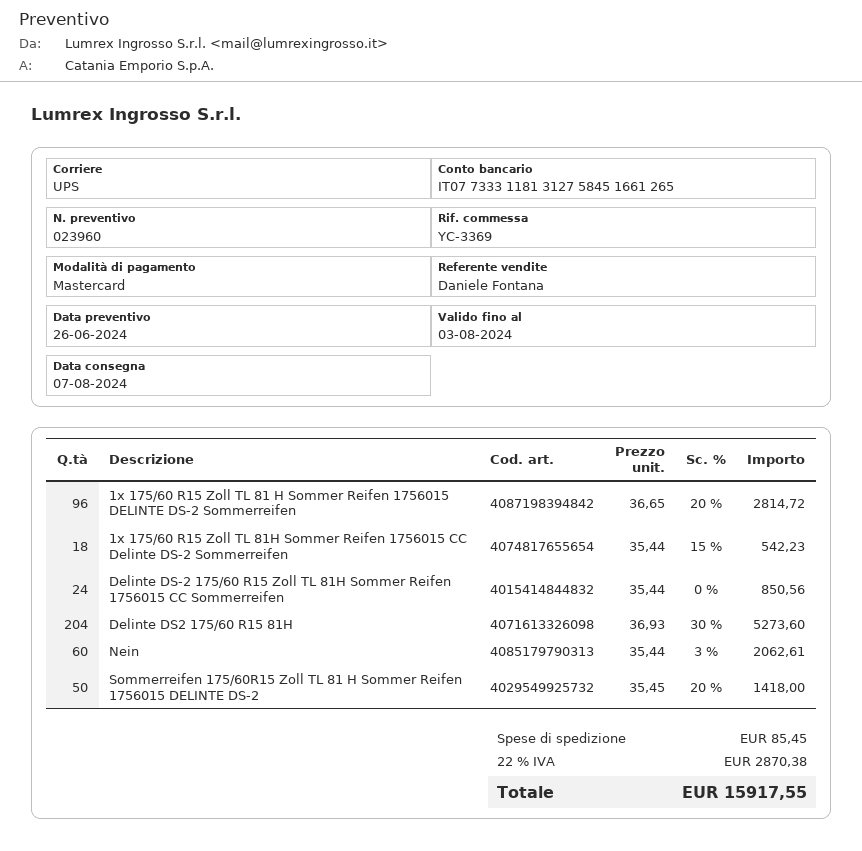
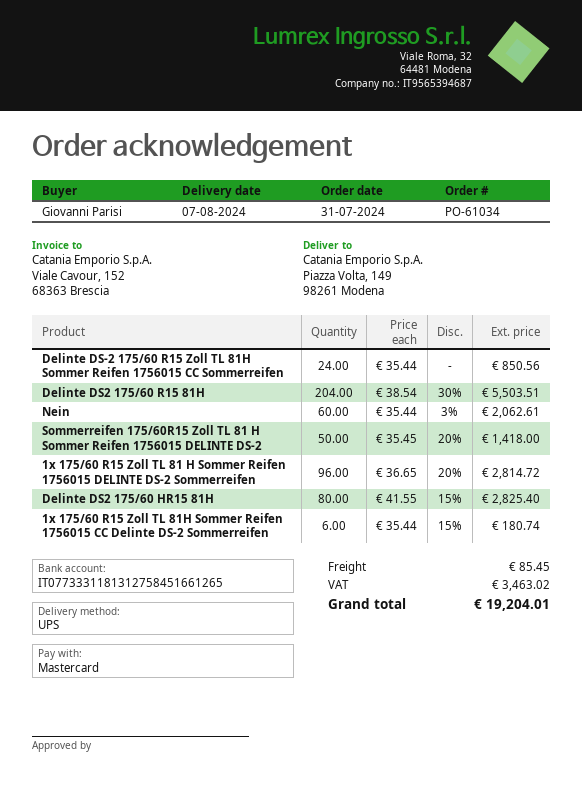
1x 175/60 R15 Zoll TL 81H Sommer Reifen 1756015 CC Delinte DS-2 Sommerreifen: 18 x 35.44 - 15% = 542.23 -> 6 x 35.44 - 15% = 180.74
Delinte DS2 175/60 R15 81H: 204 x 36.93 - 30% = 5273.60 -> 204 x 38.54 - 30% = 5503.51
Delinte DS2 175/60 HR15 81H: none -> 80 x 41.55 - 15% = 2825.40
tax: 2870.38 -> 3463.02
total: 15917.55 -> 19204.01

